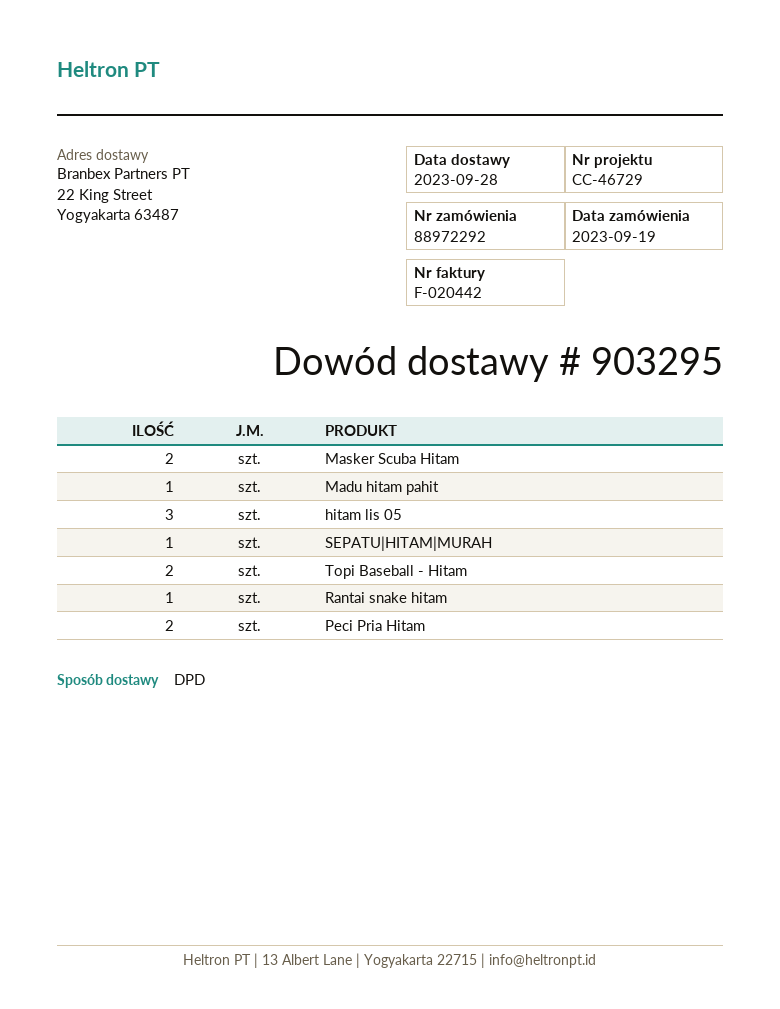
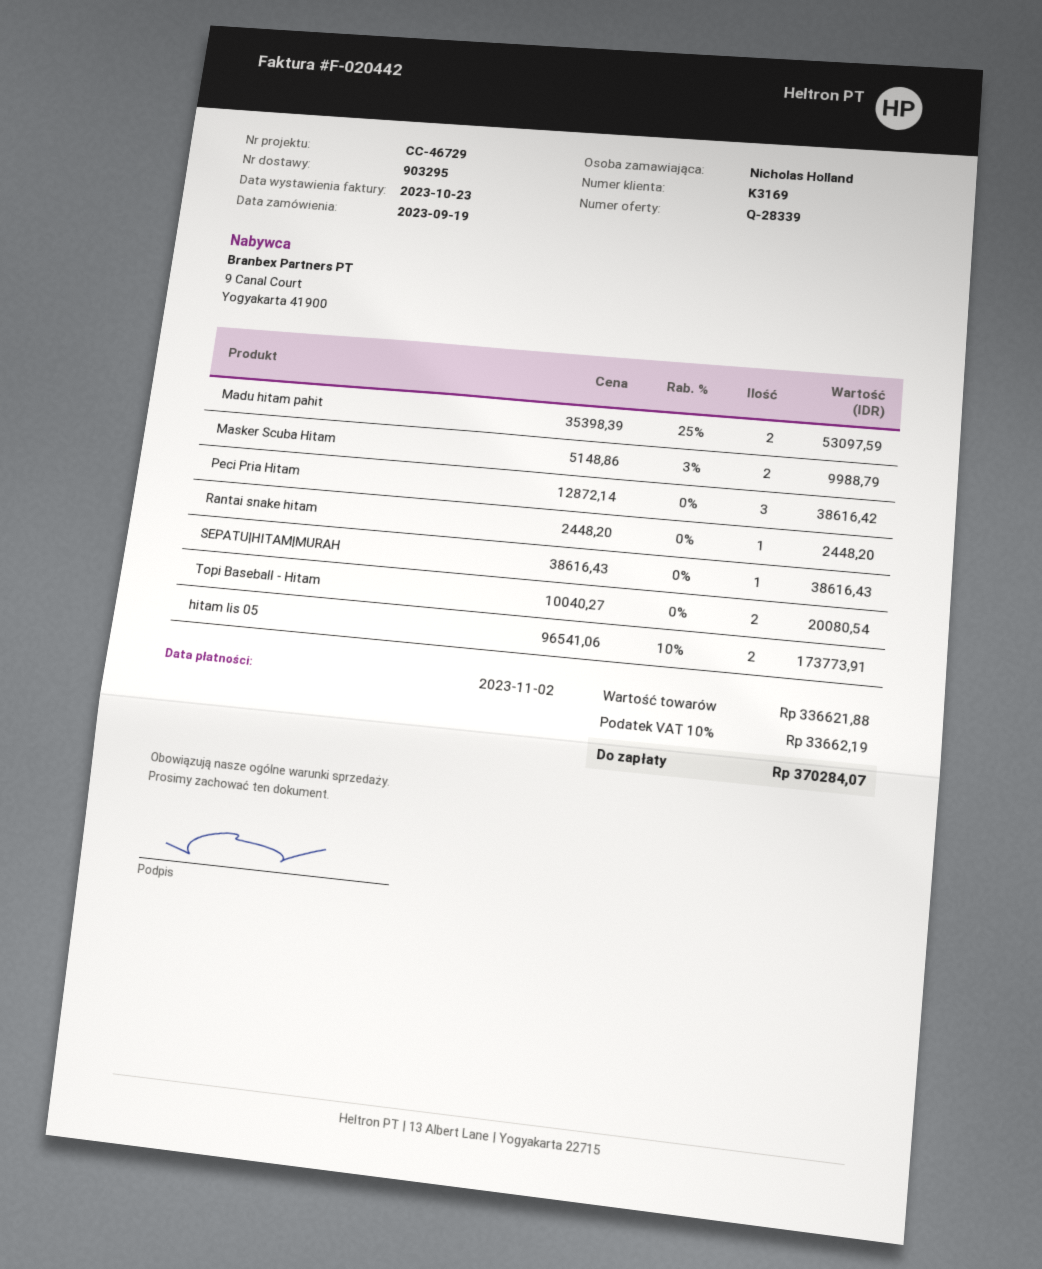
Madu hitam pahit: 1 -> 2
hitam lis 05: 3 -> 2
Peci Pria Hitam: 2 -> 3

